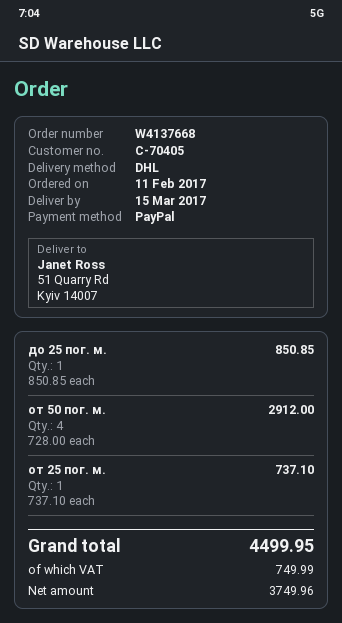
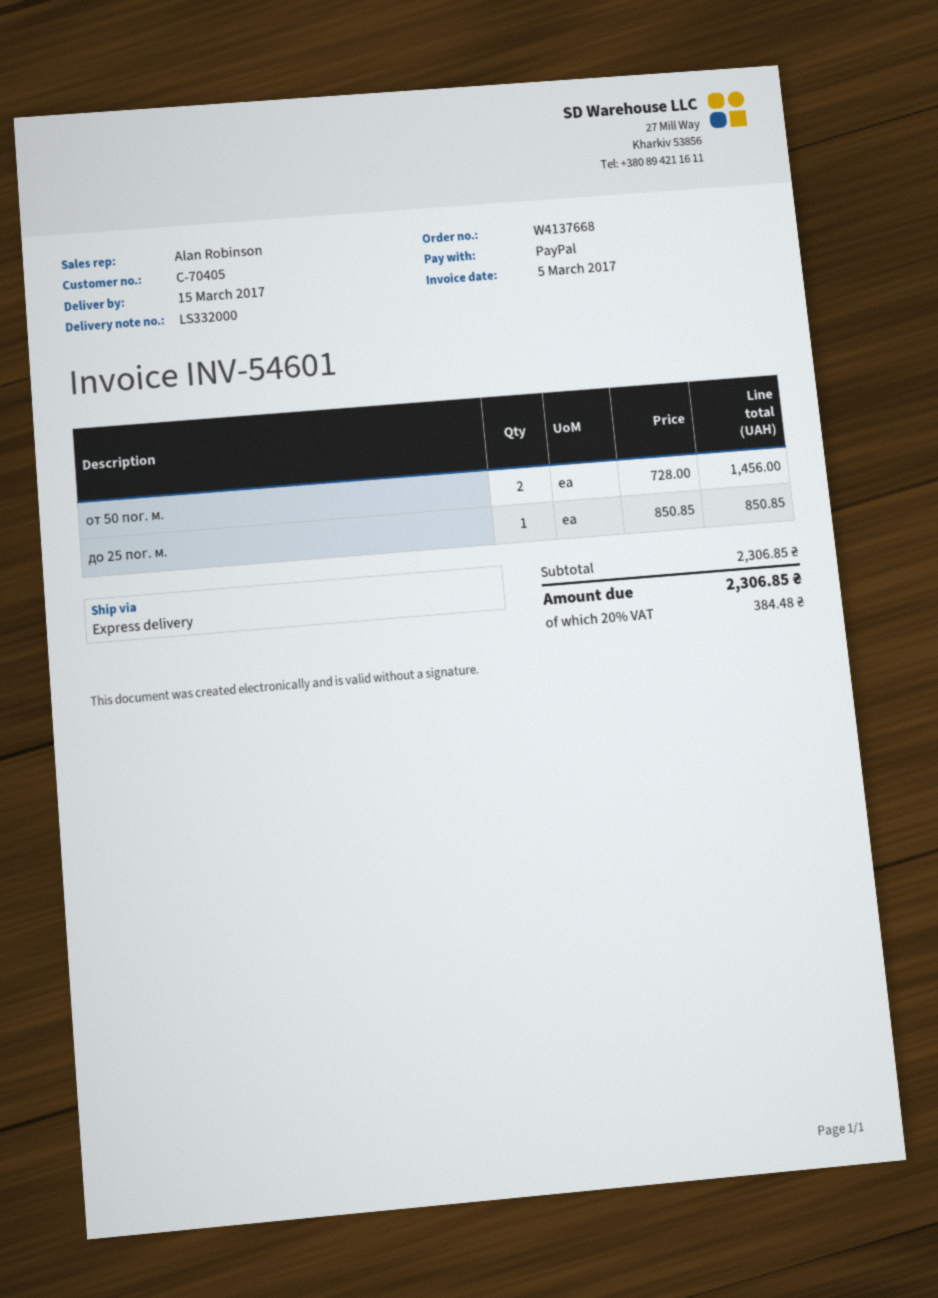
shipping method: DHL -> express
от 50 пог. м.: 4 x 728.00 = 2912.00 -> 2 x 728.00 = 1456.00
от 25 пог. м.: 1 x 737.10 = 737.10 -> none
tax: 749.99 -> 384.48
total: 4499.95 -> 2306.85

